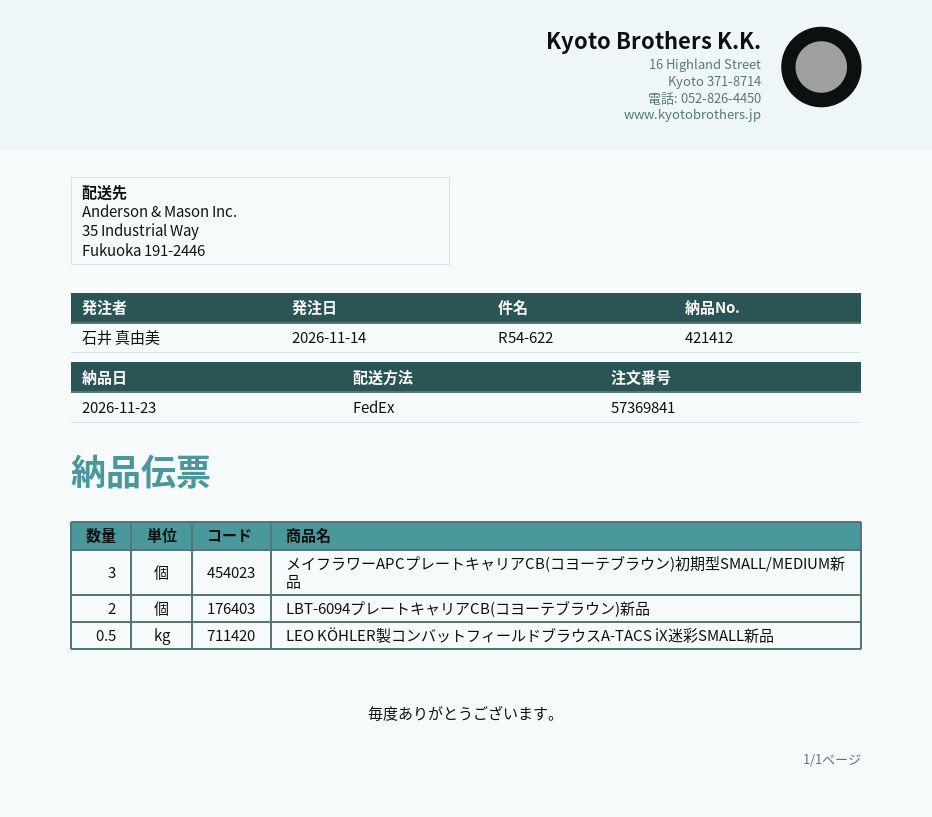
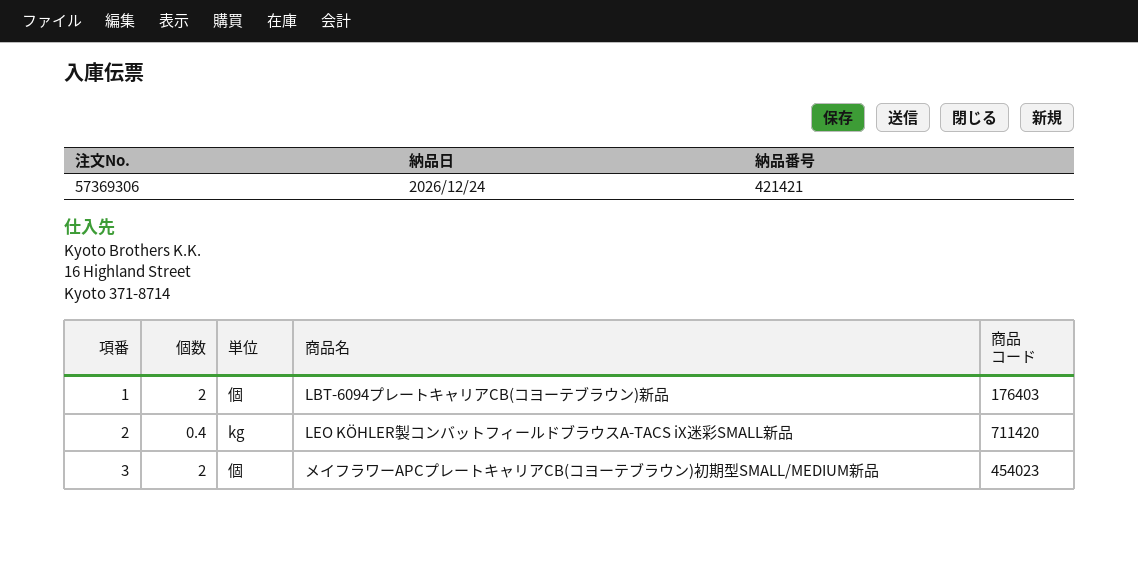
order number: 57369841 -> 57369306
delivery note number: 421412 -> 421421
delivery date: 2026-11-23 -> 2026-12-24
メイフラワーAPCプレートキャリアCB(コヨーテブラウン)初期型SMALL/MEDIUM新品: 3 -> 2
LEO KÖHLER製コンバットフィールドブラウスA-TACS iX迷彩SMALL新品: 0.5 -> 0.4

